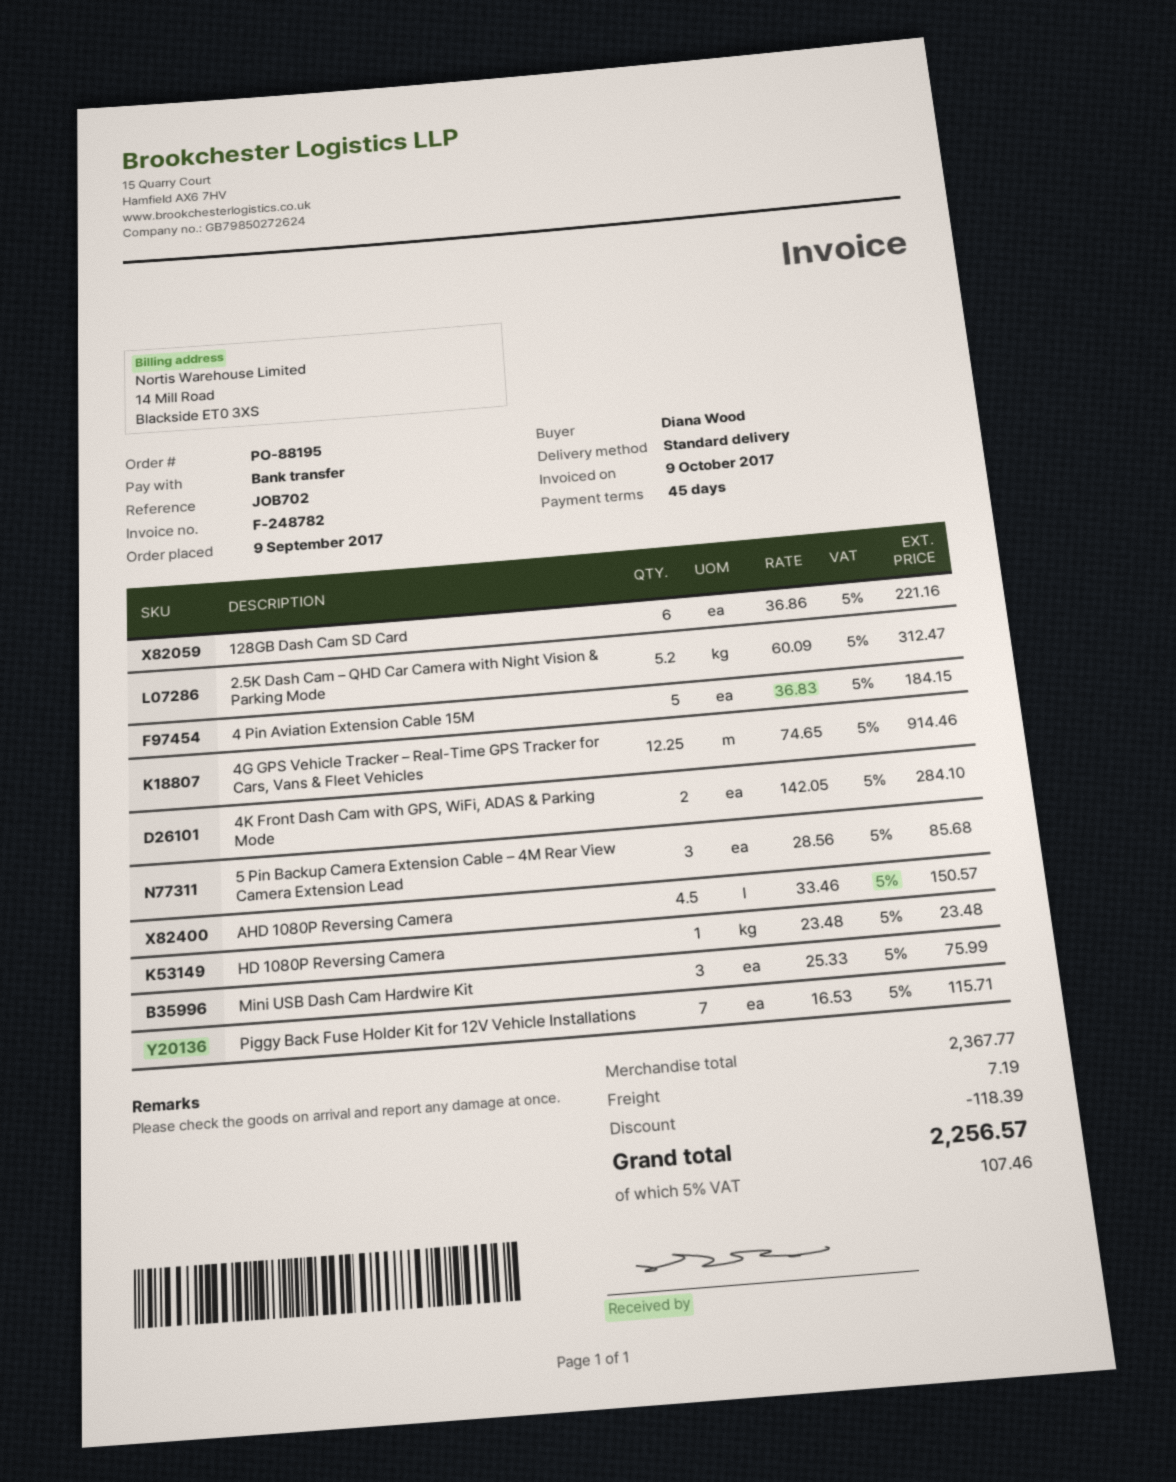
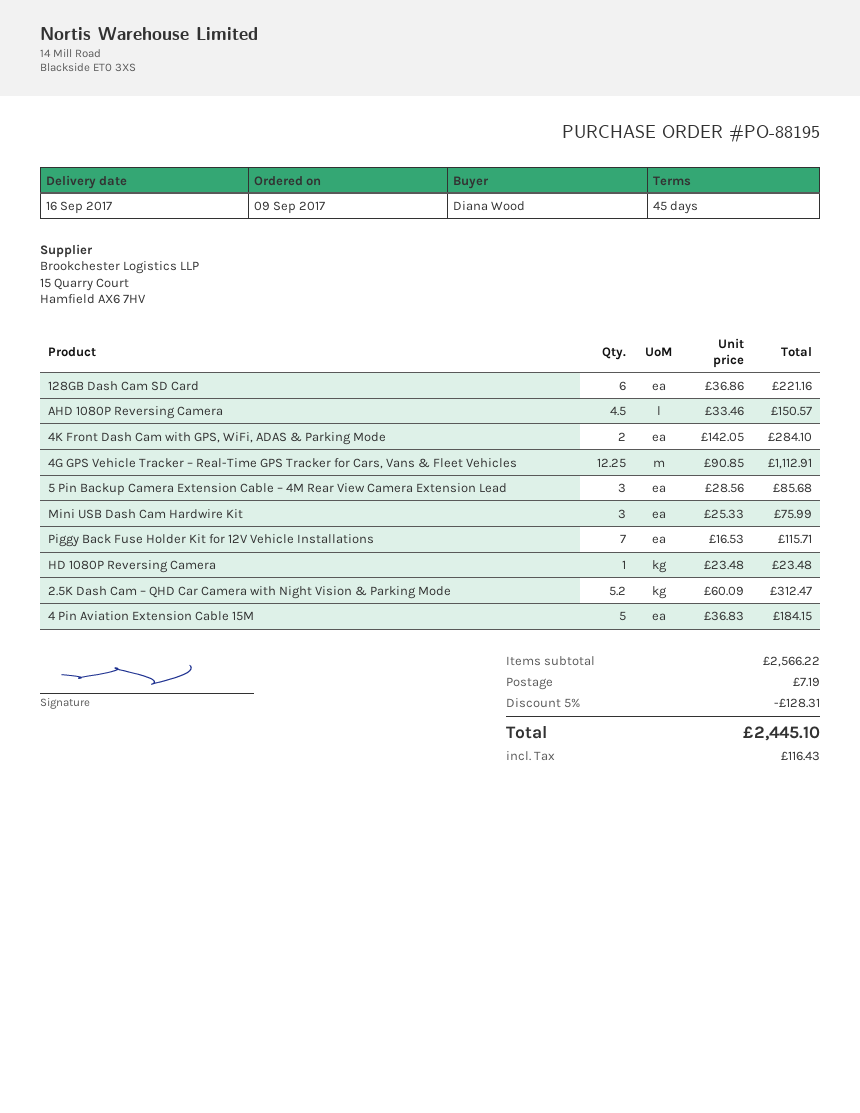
4G GPS Vehicle Tracker – Real-Time GPS Tracker for Cars, Vans & Fleet Vehicles: 12.25 x 74.65 = 914.46 -> 12.25 x 90.85 = 1112.91
subtotal: 2367.77 -> 2566.22
discount: 118.39 -> 128.31
tax: 107.46 -> 116.43
total: 2256.57 -> 2445.10

